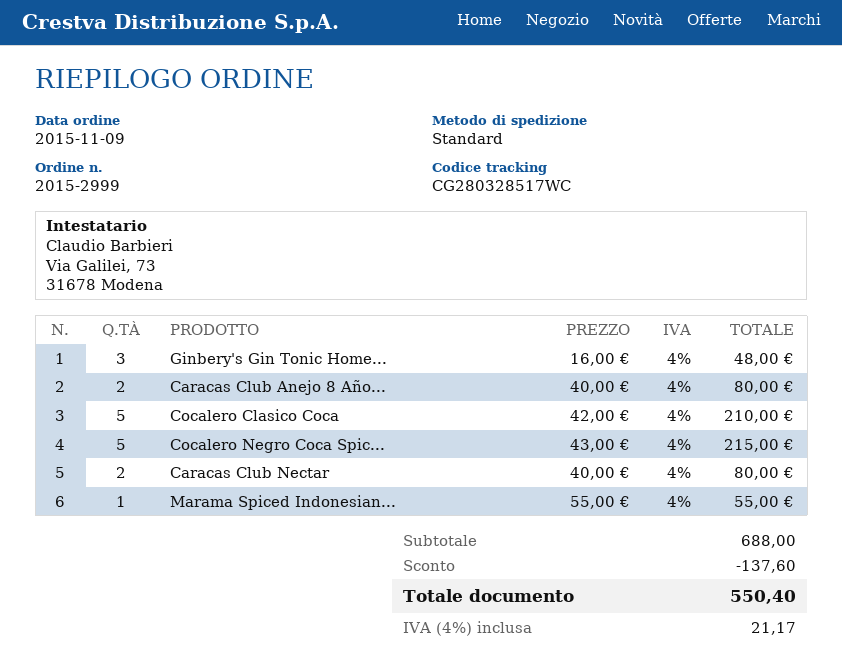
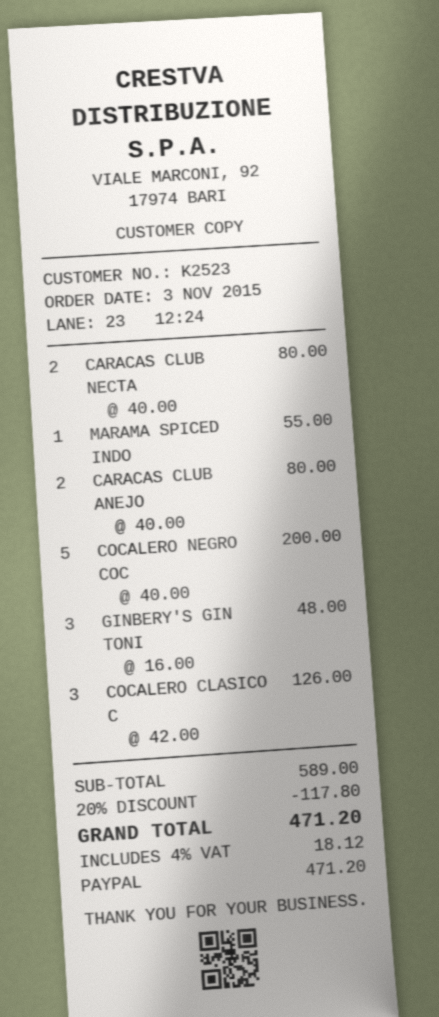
order date: 2015-11-09 -> 2015-11-03
Cocalero Clasico Coca: 5 x 42.00 = 210.00 -> 3 x 42.00 = 126.00
Cocalero Negro Coca Spic...: 5 x 43.00 = 215.00 -> 5 x 40.00 = 200.00
subtotal: 688.00 -> 589.00
discount: 137.60 -> 117.80
tax: 4% = 21.17 -> 4% = 18.12
total: 550.40 -> 471.20

